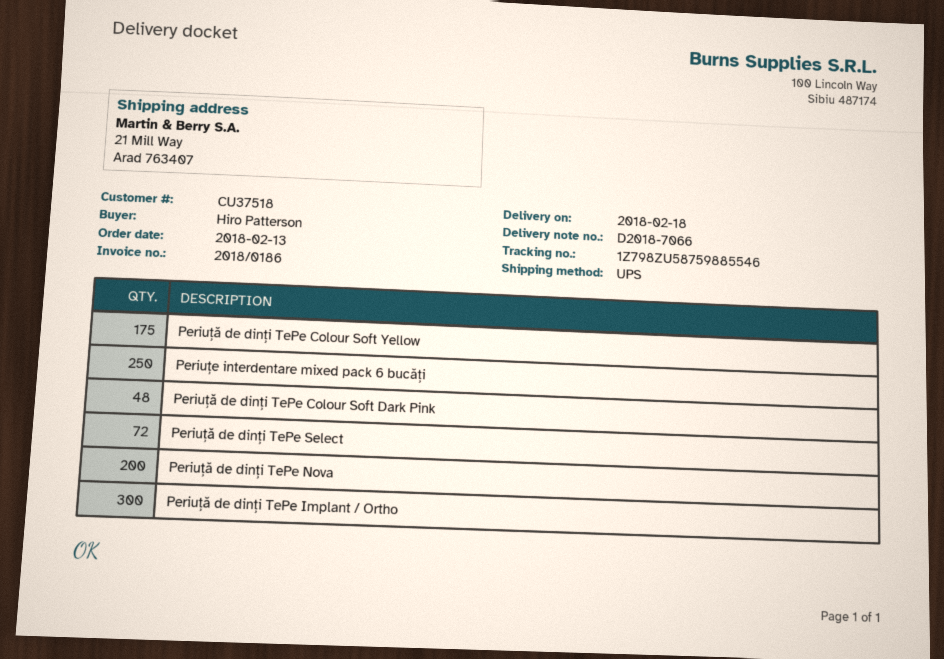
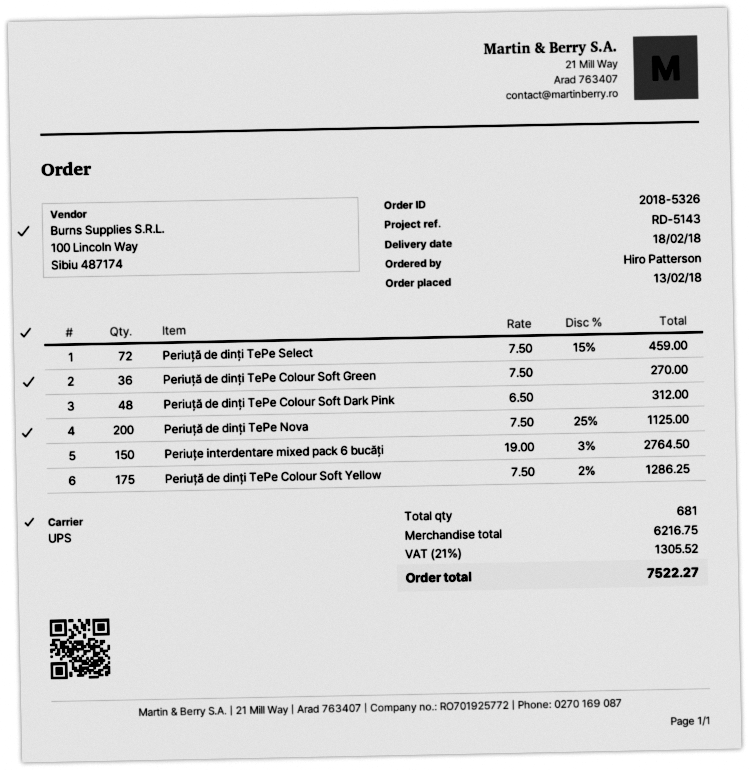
Periuțe interdentare mixed pack 6 bucăți: 250 -> 150
Periuță de dinți TePe Implant / Ortho: 300 -> none
Periuță de dinți TePe Colour Soft Green: none -> 36

